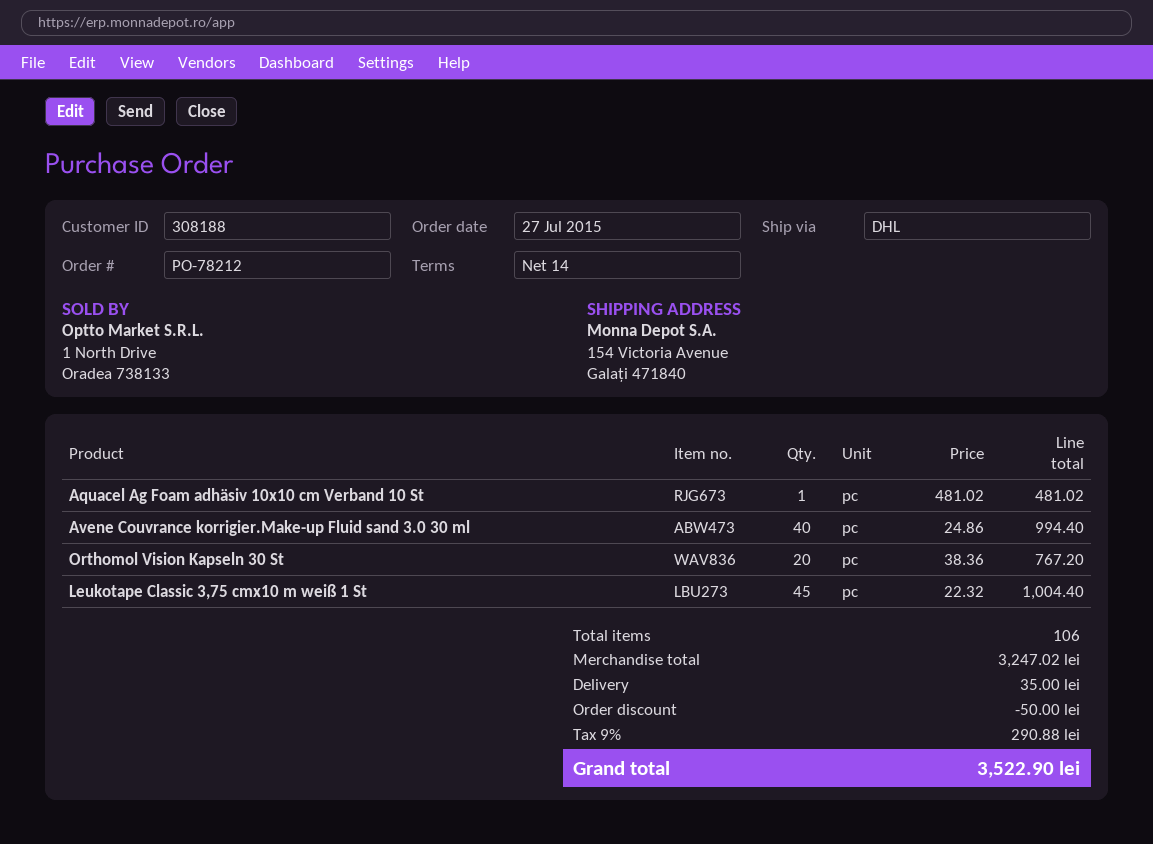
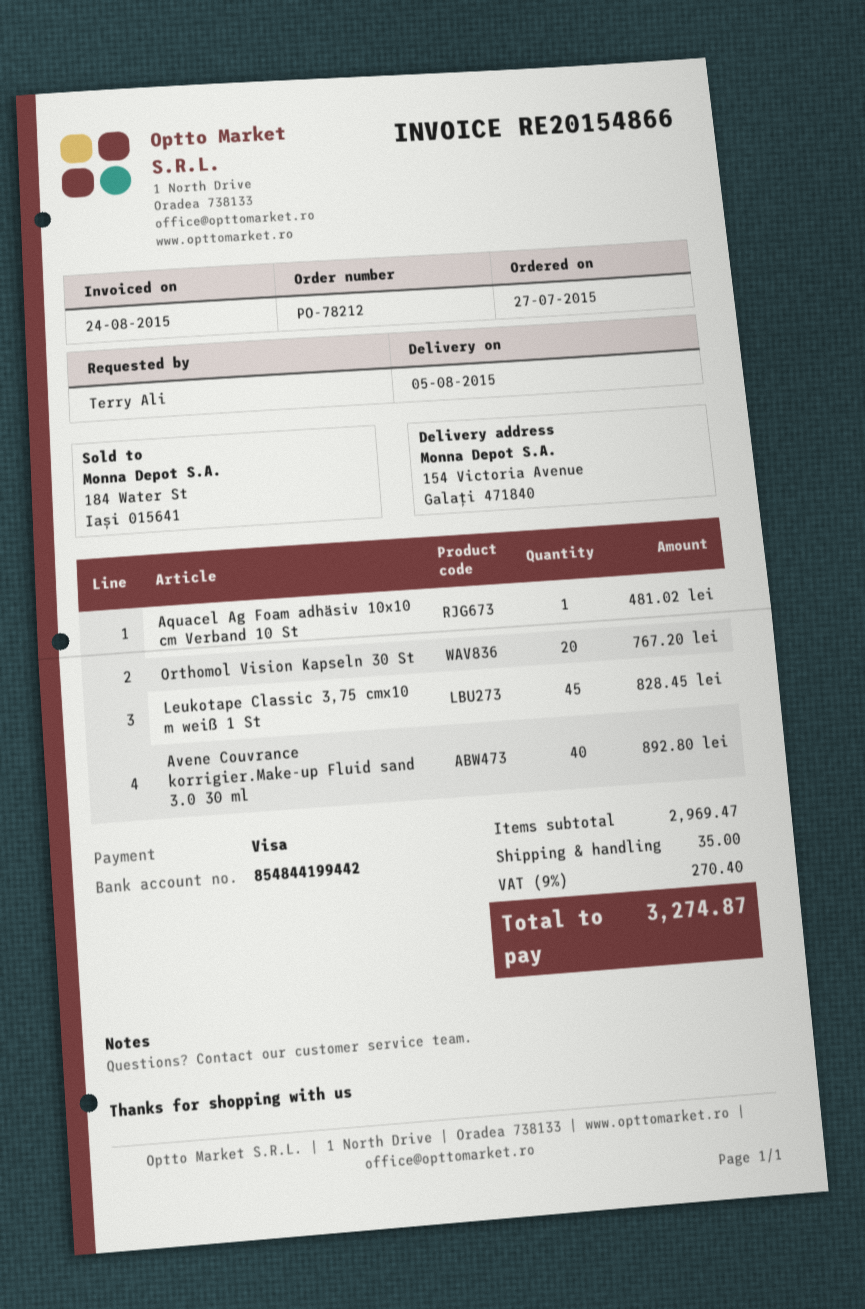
Avene Couvrance korrigier.Make-up Fluid sand 3.0 30 ml: 40 for 994.40 -> 40 for 892.80
Leukotape Classic 3,75 cmx10 m weiß 1 St: 45 for 1004.40 -> 45 for 828.45
subtotal: 3247.02 -> 2969.47
discount: 50.00 -> none
tax: 9% = 290.88 -> 9% = 270.40
total: 3522.90 -> 3274.87

